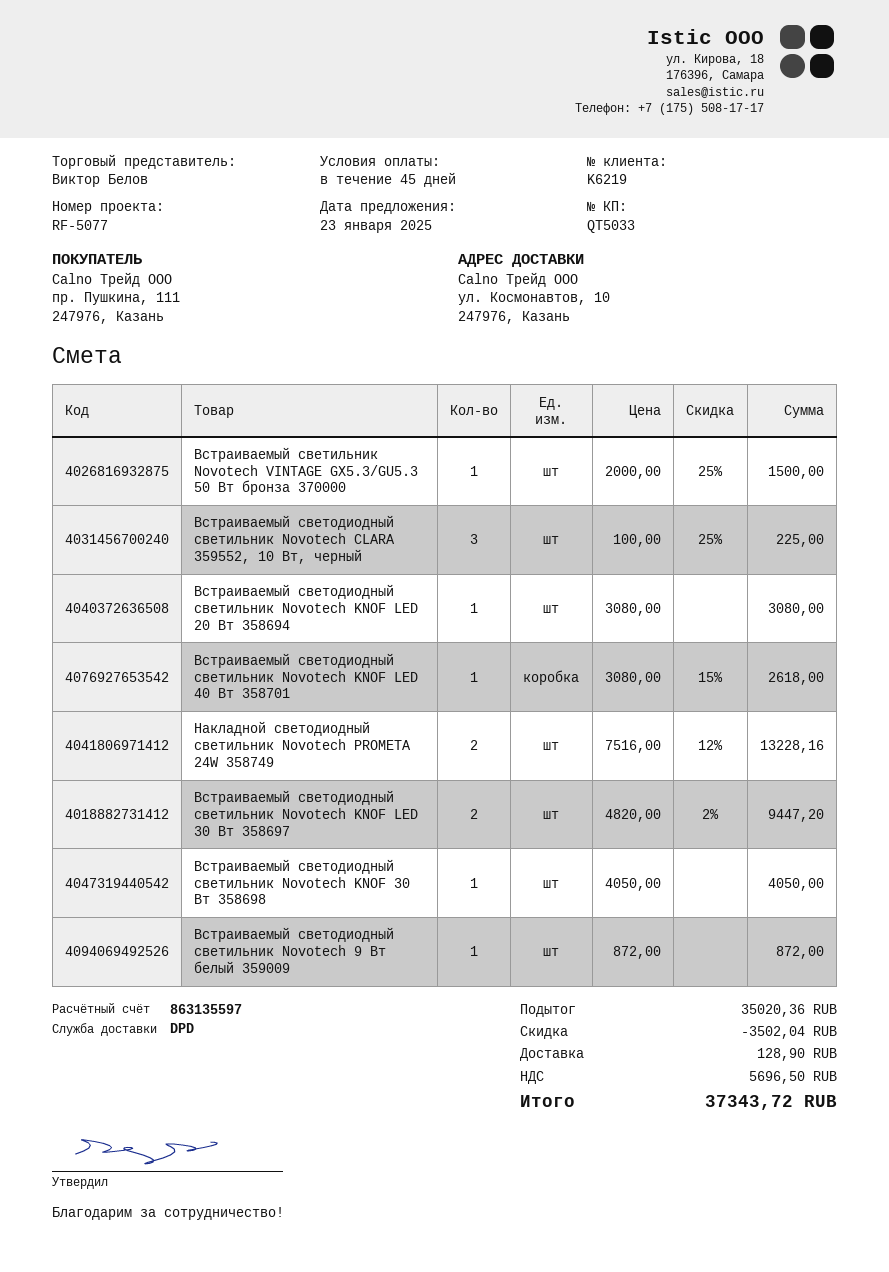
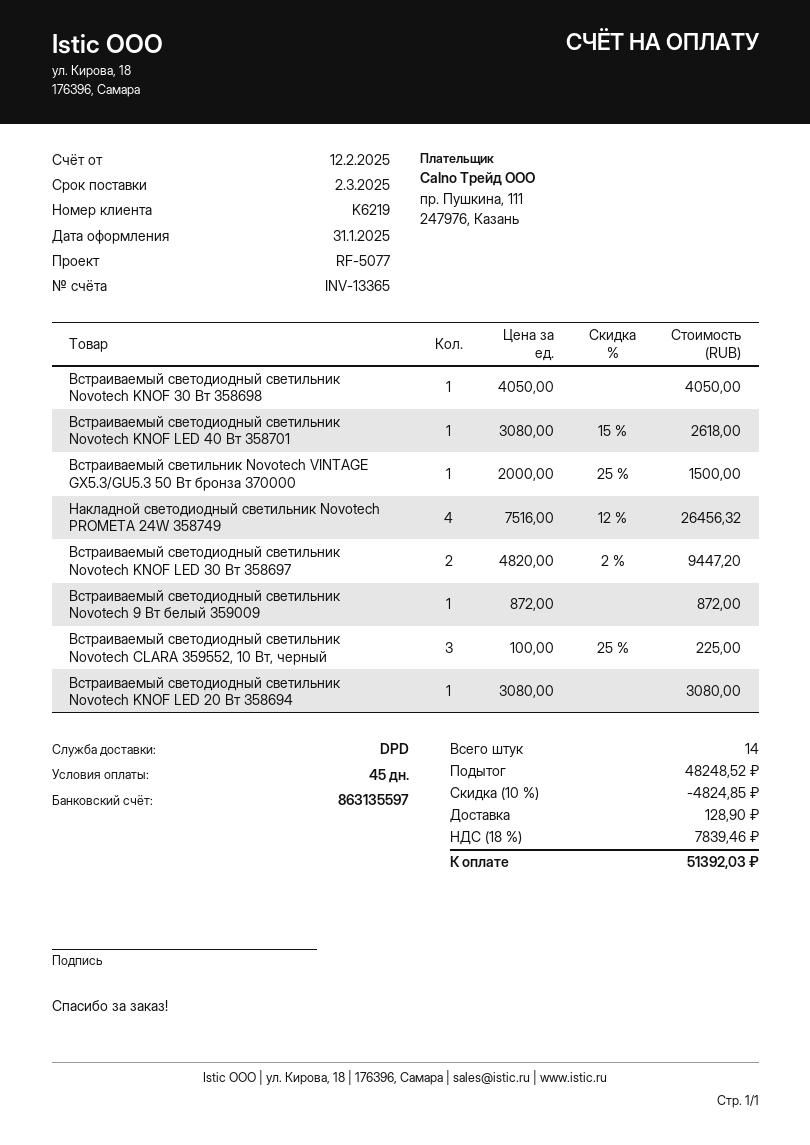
Накладной светодиодный светильник Novotech PROMETA 24W 358749: 2 x 7516.00 - 12% = 13228.16 -> 4 x 7516.00 - 12% = 26456.32
subtotal: 35020.36 -> 48248.52
discount: 3502.04 -> 4824.85
tax: 5696.50 -> 7839.46
total: 37343.72 -> 51392.03

